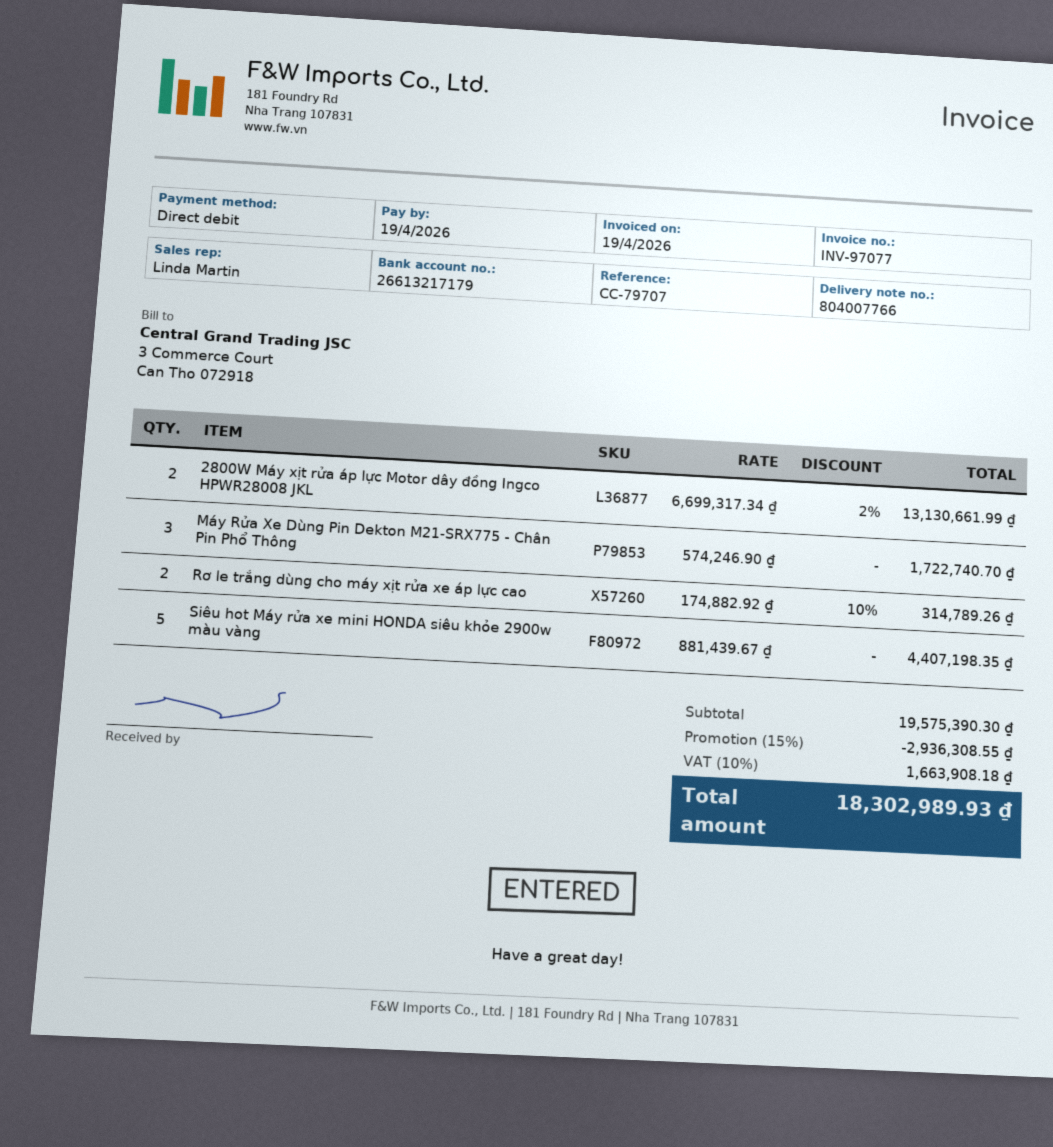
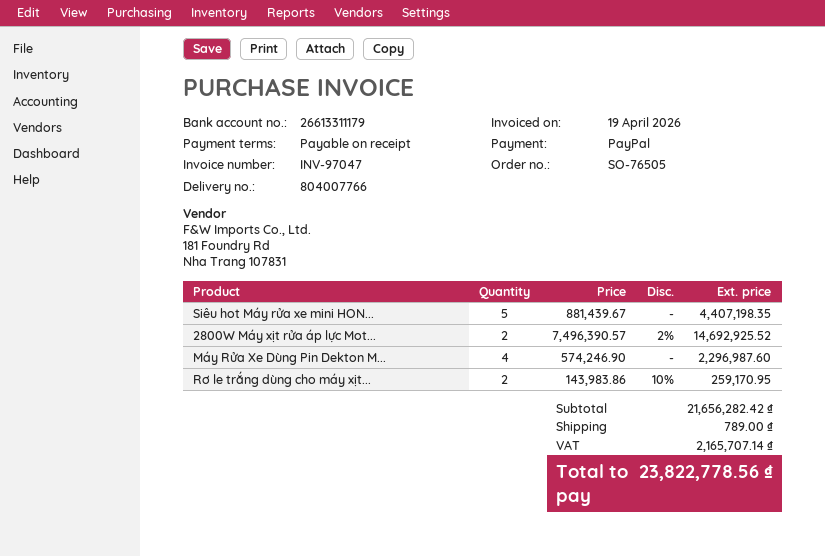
invoice number: INV-97077 -> INV-97047
payment method: direct debit -> PayPal
bank account: 26613217179 -> 26613311179
2800W Máy xịt rửa áp lực Motor dây đồng Ingco HPWR28008 JKL: 2 x 6699317.34 - 2% = 13130661.99 -> 2 x 7496390.57 - 2% = 14692925.52
Máy Rửa Xe Dùng Pin Dekton M21-SRX775 - Chân Pin Phổ Thông: 3 x 574246.90 = 1722740.70 -> 4 x 574246.90 = 2296987.60
Rơ le trắng dùng cho máy xịt rửa xe áp lực cao: 2 x 174882.92 - 10% = 314789.26 -> 2 x 143983.86 - 10% = 259170.95
subtotal: 19575390.30 -> 21656282.42
discount: 15% = 2936308.55 -> none
shipping: none -> 789.00
tax: 1663908.18 -> 2165707.14
total: 18302989.93 -> 23822778.56

